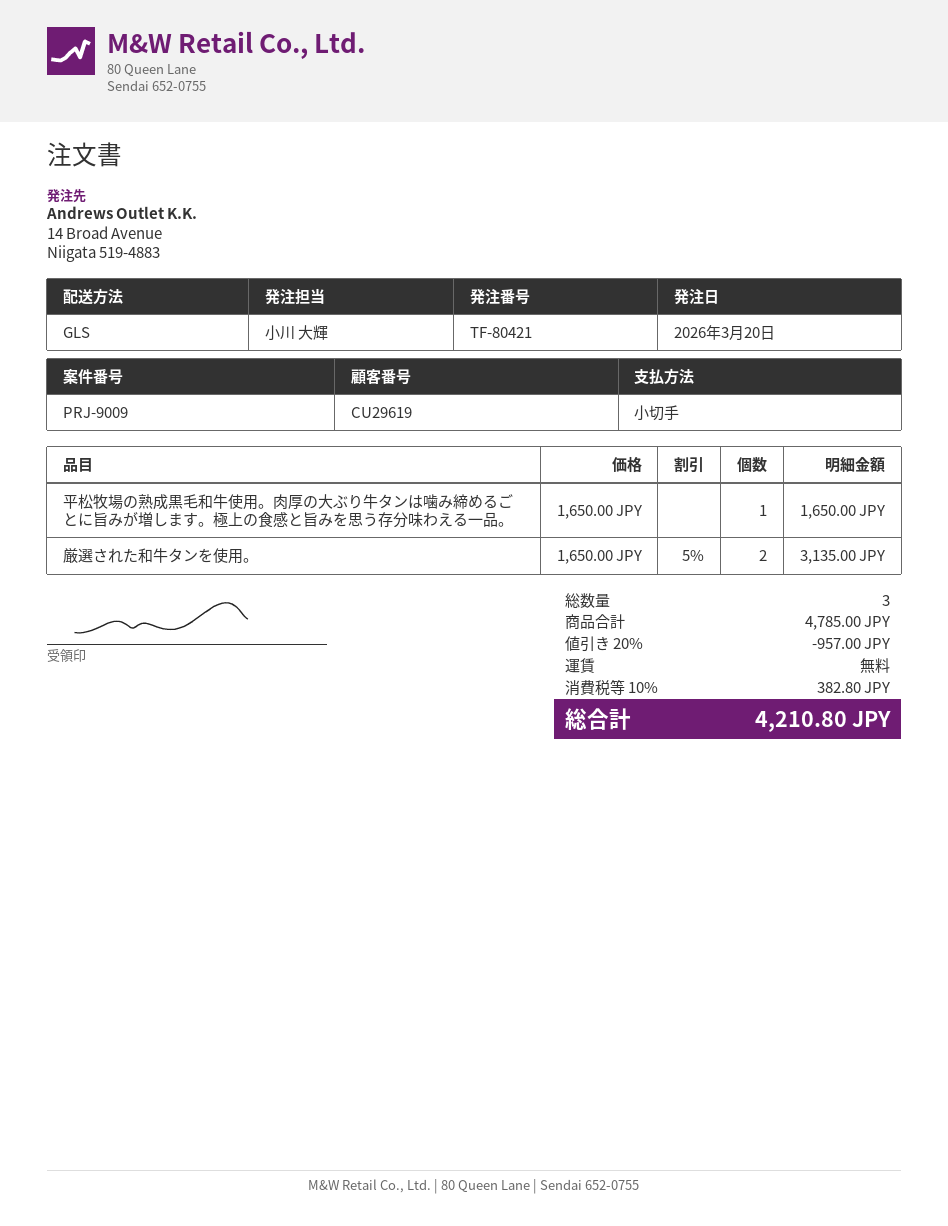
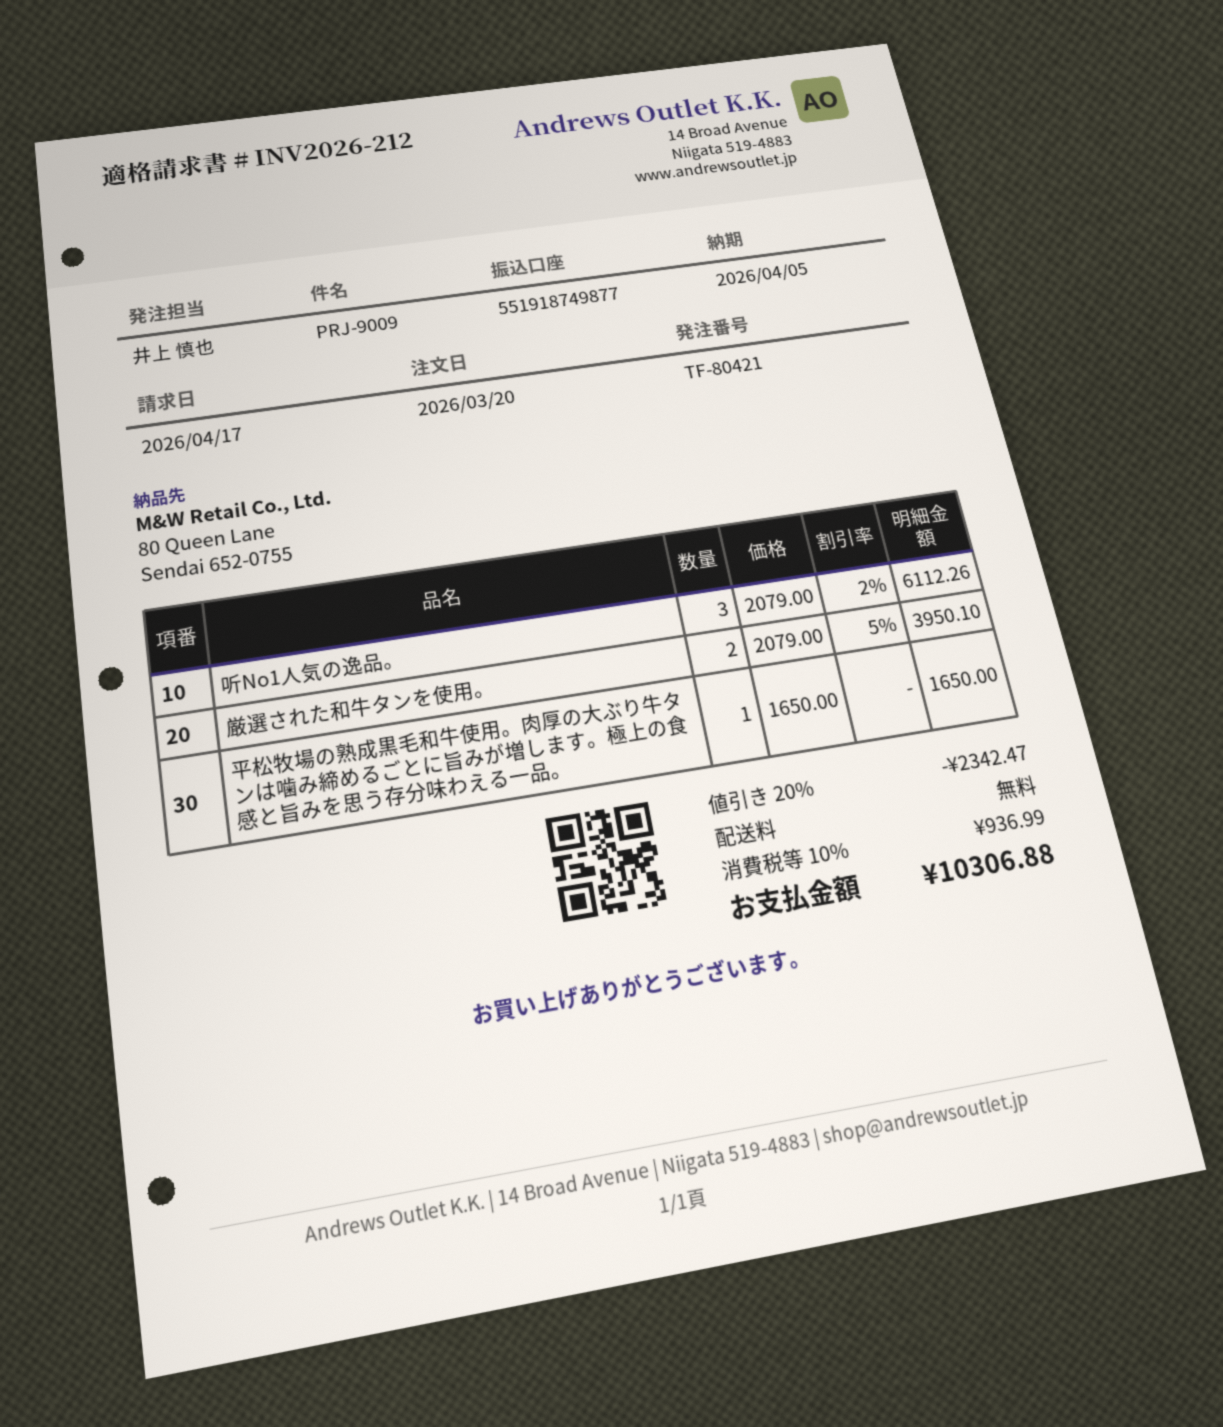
ordered by: 小川 大輝 -> 井上 慎也
厳選された和牛タンを使用。: 2 x 1650.00 - 5% = 3135.00 -> 2 x 2079.00 - 5% = 3950.10
听No1人気の逸品。: none -> 3 x 2079.00 - 2% = 6112.26
discount: 20% = 957.00 -> 20% = 2342.47
tax: 10% = 382.80 -> 10% = 936.99
total: 4210.80 -> 10306.88

